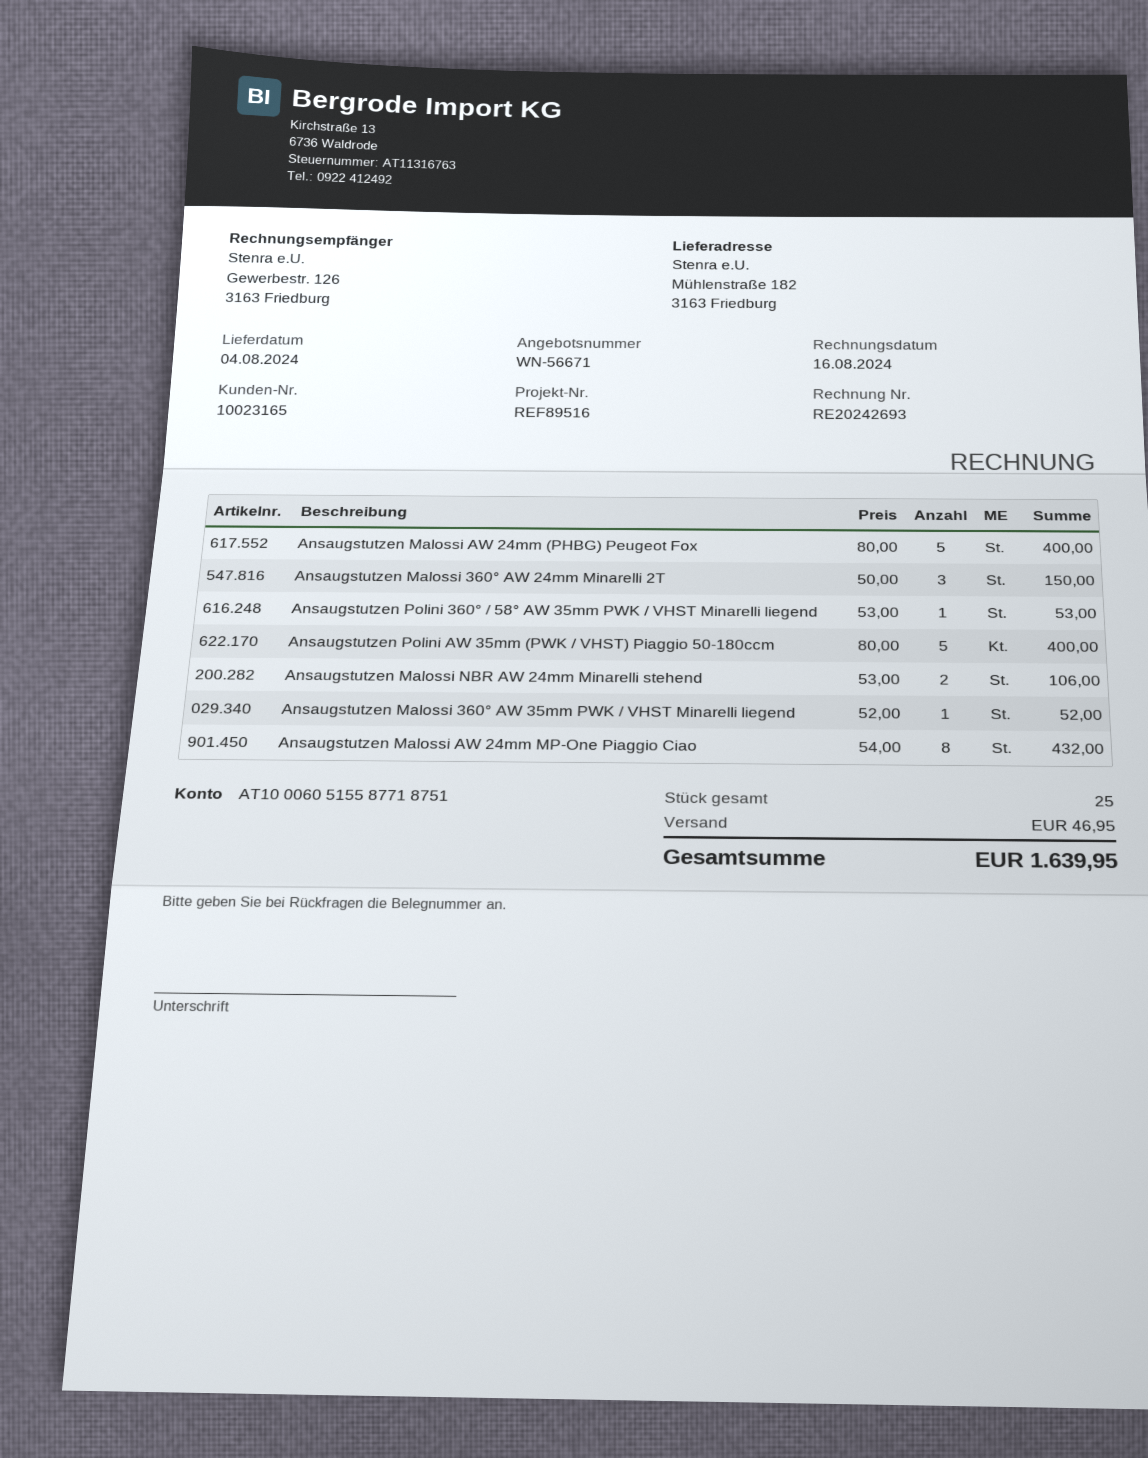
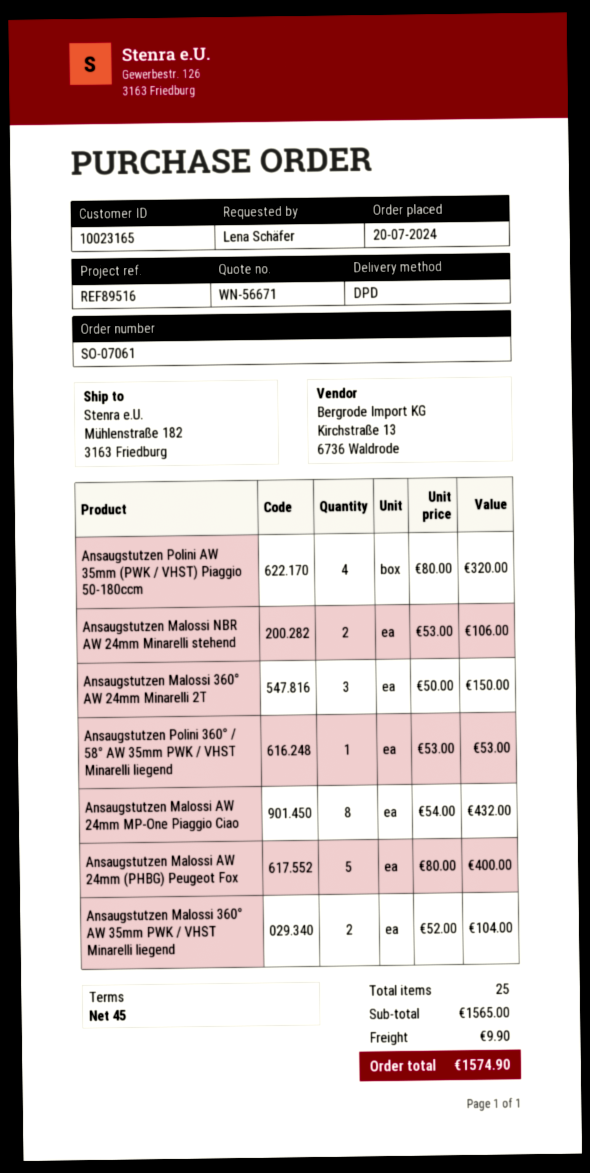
Ansaugstutzen Polini AW 35mm (PWK / VHST) Piaggio 50-180ccm: 5 x 80.00 = 400.00 -> 4 x 80.00 = 320.00
Ansaugstutzen Malossi 360° AW 35mm PWK / VHST Minarelli liegend: 1 x 52.00 = 52.00 -> 2 x 52.00 = 104.00
shipping: 46.95 -> 9.90
total: 1639.95 -> 1574.90

